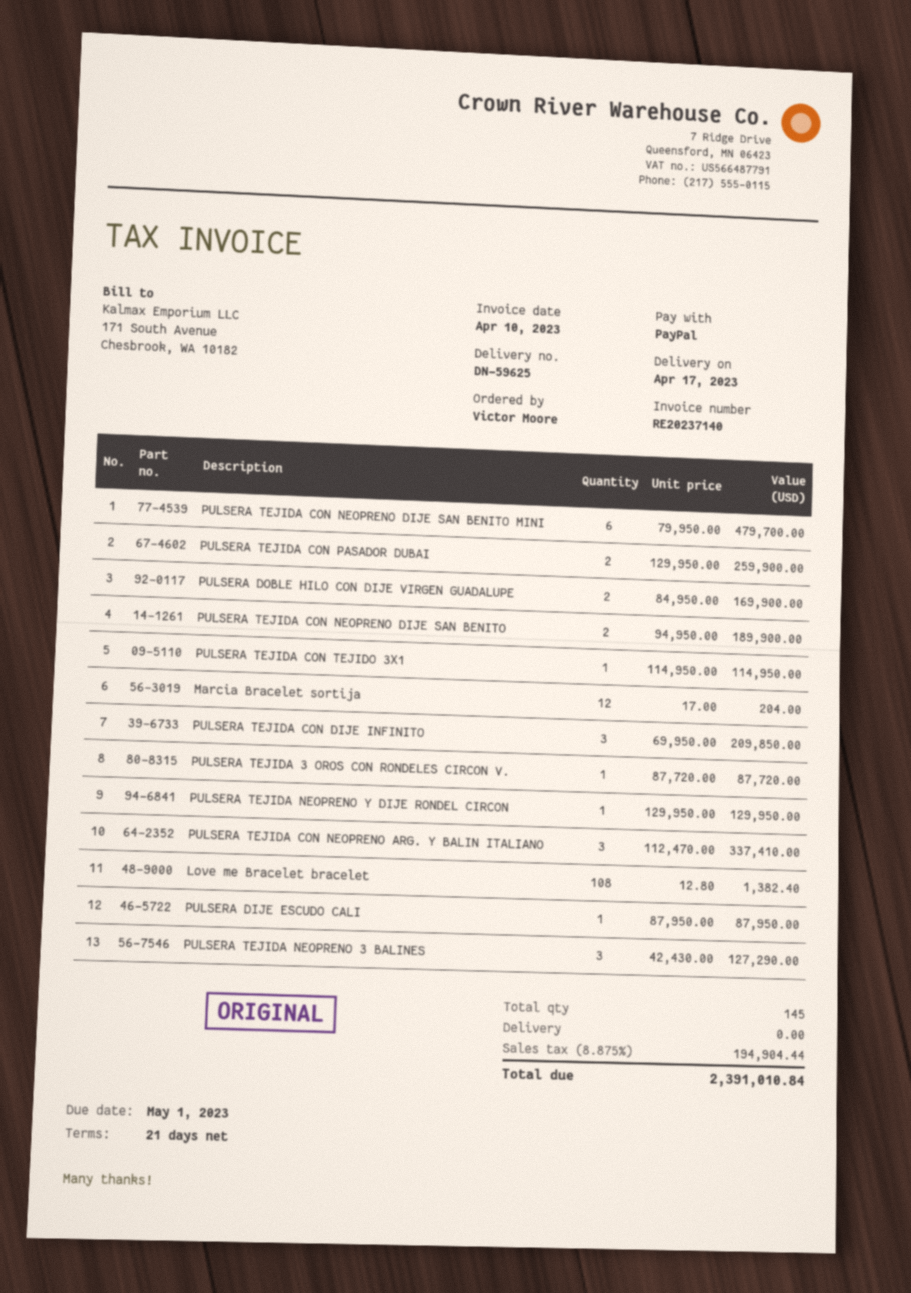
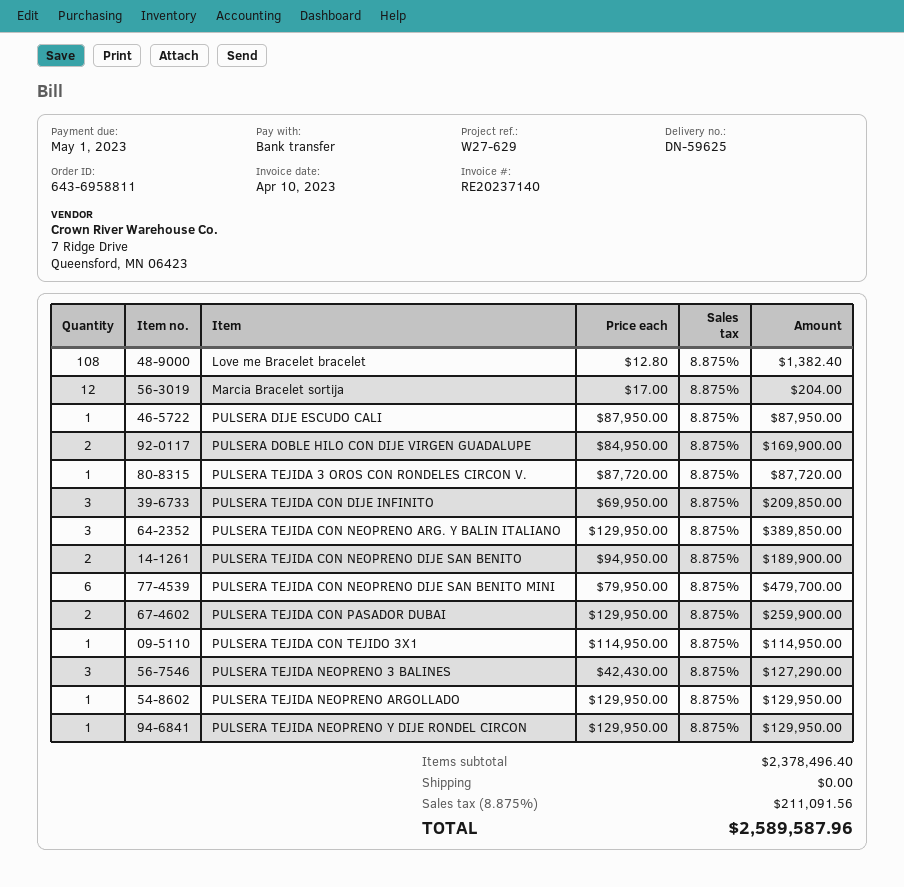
payment method: PayPal -> bank transfer
PULSERA TEJIDA CON NEOPRENO ARG. Y BALIN ITALIANO: 3 x 112470.00 = 337410.00 -> 3 x 129950.00 = 389850.00
PULSERA TEJIDA NEOPRENO ARGOLLADO: none -> 1 x 129950.00 = 129950.00
tax: 8.875% = 194904.44 -> 8.875% = 211091.56
total: 2391010.84 -> 2589587.96

